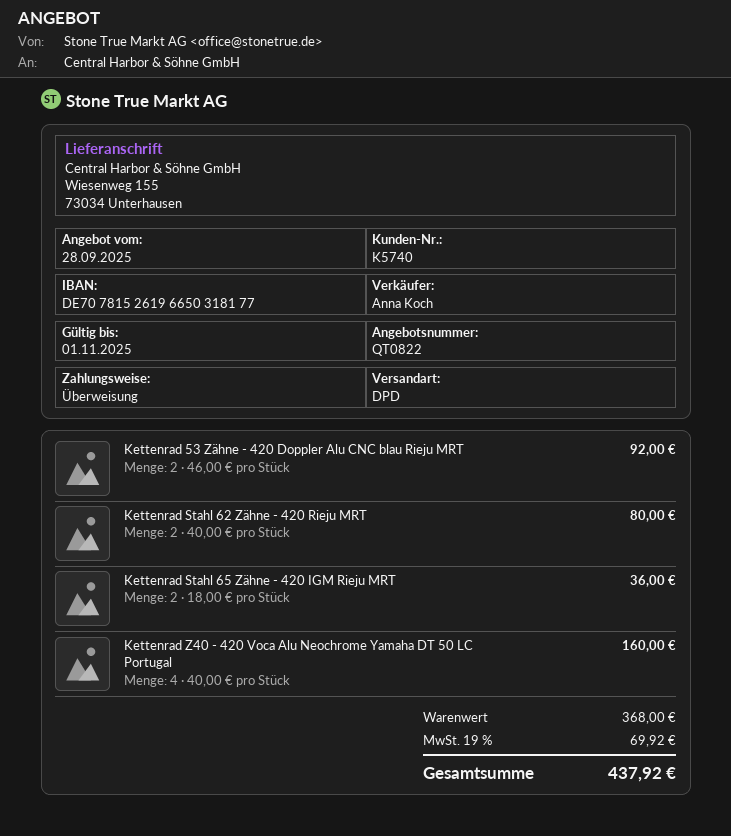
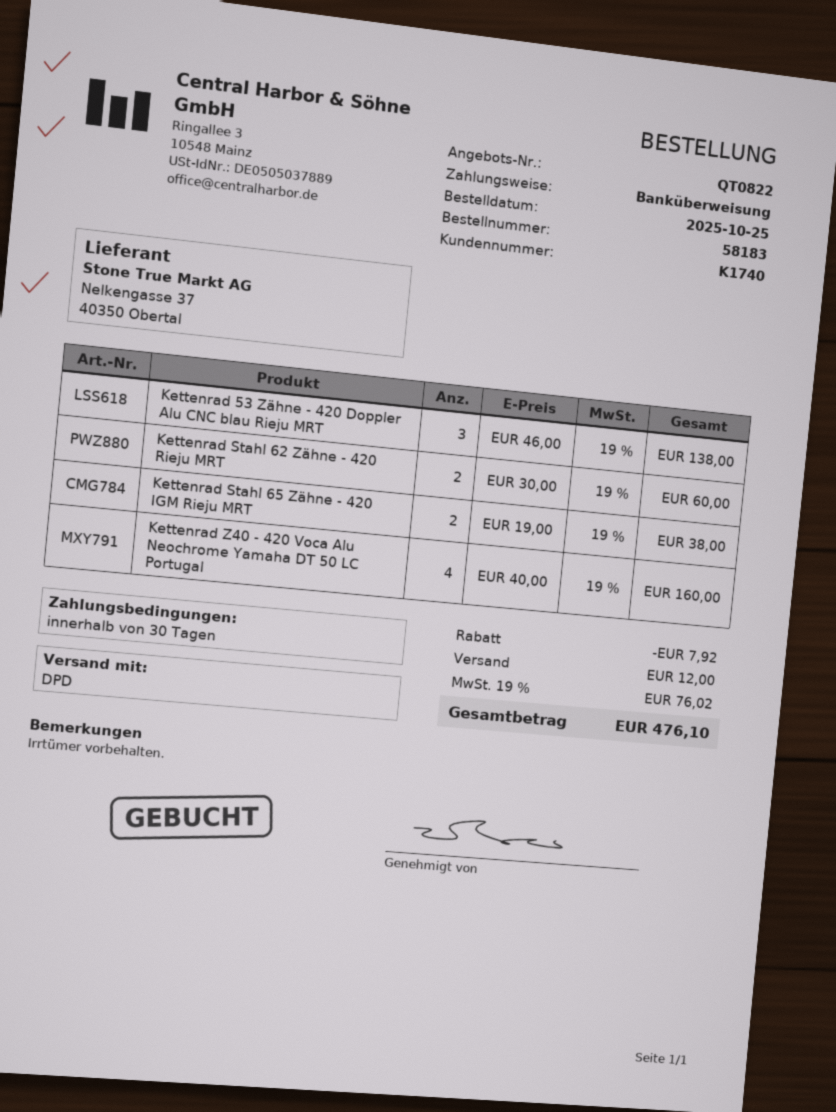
customer number: K5740 -> K1740
Kettenrad 53 Zähne - 420 Doppler Alu CNC blau Rieju MRT: 2 x 46.00 = 92.00 -> 3 x 46.00 = 138.00
Kettenrad Stahl 62 Zähne - 420 Rieju MRT: 2 x 40.00 = 80.00 -> 2 x 30.00 = 60.00
Kettenrad Stahl 65 Zähne - 420 IGM Rieju MRT: 2 x 18.00 = 36.00 -> 2 x 19.00 = 38.00
discount: none -> 7.92
shipping: none -> 12.00
tax: 19% = 69.92 -> 19% = 76.02
total: 437.92 -> 476.10

